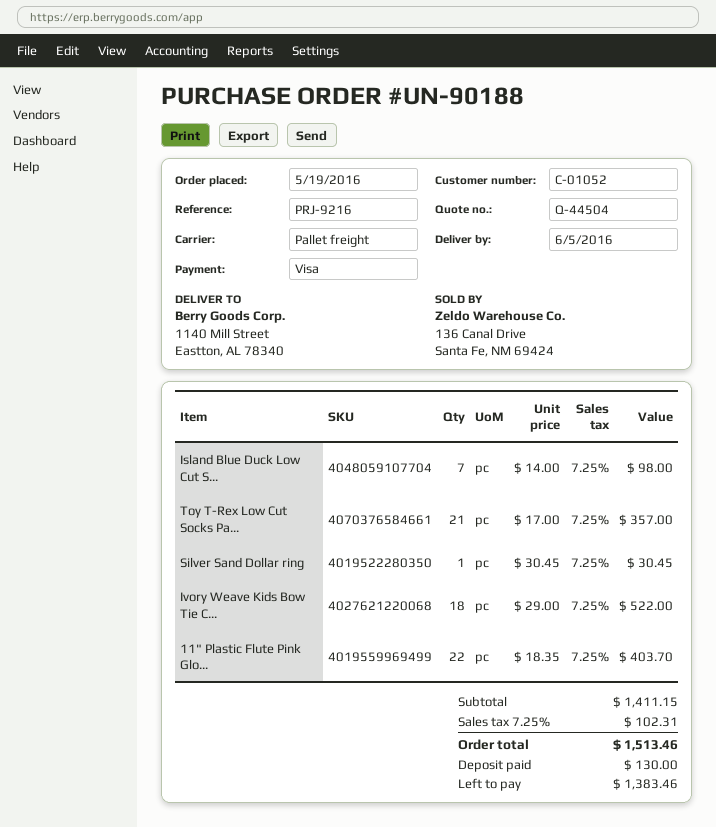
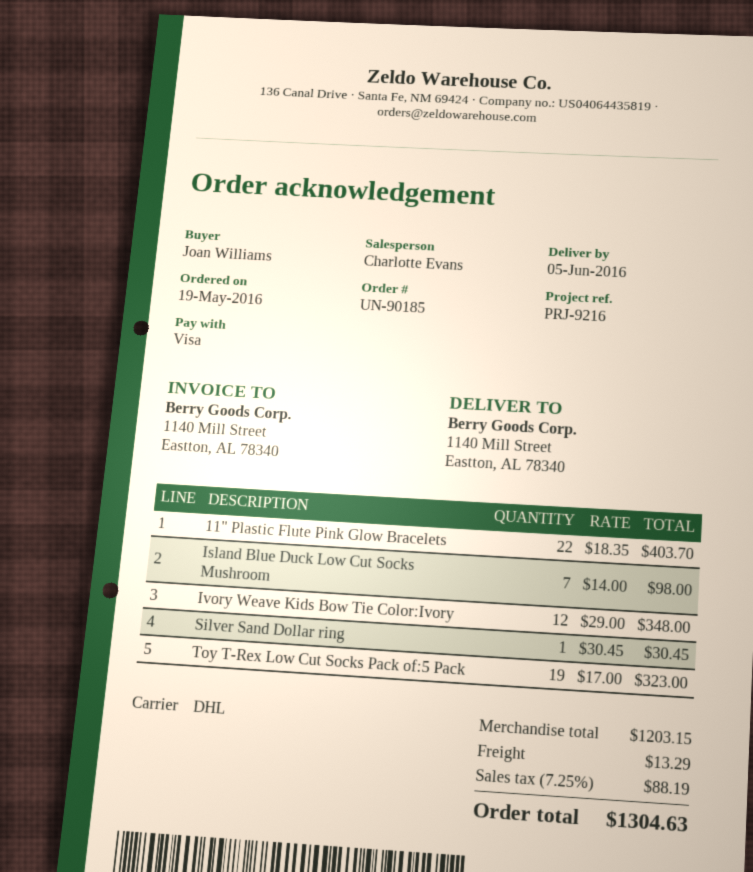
order number: UN-90188 -> UN-90185
shipping method: pallet freight -> DHL
Toy T-Rex Low Cut Socks Pa...: 21 x 17.00 = 357.00 -> 19 x 17.00 = 323.00
Ivory Weave Kids Bow Tie C...: 18 x 29.00 = 522.00 -> 12 x 29.00 = 348.00
subtotal: 1411.15 -> 1203.15
shipping: none -> 13.29
tax: 7.25% = 102.31 -> 7.25% = 88.19
total: 1513.46 -> 1304.63

